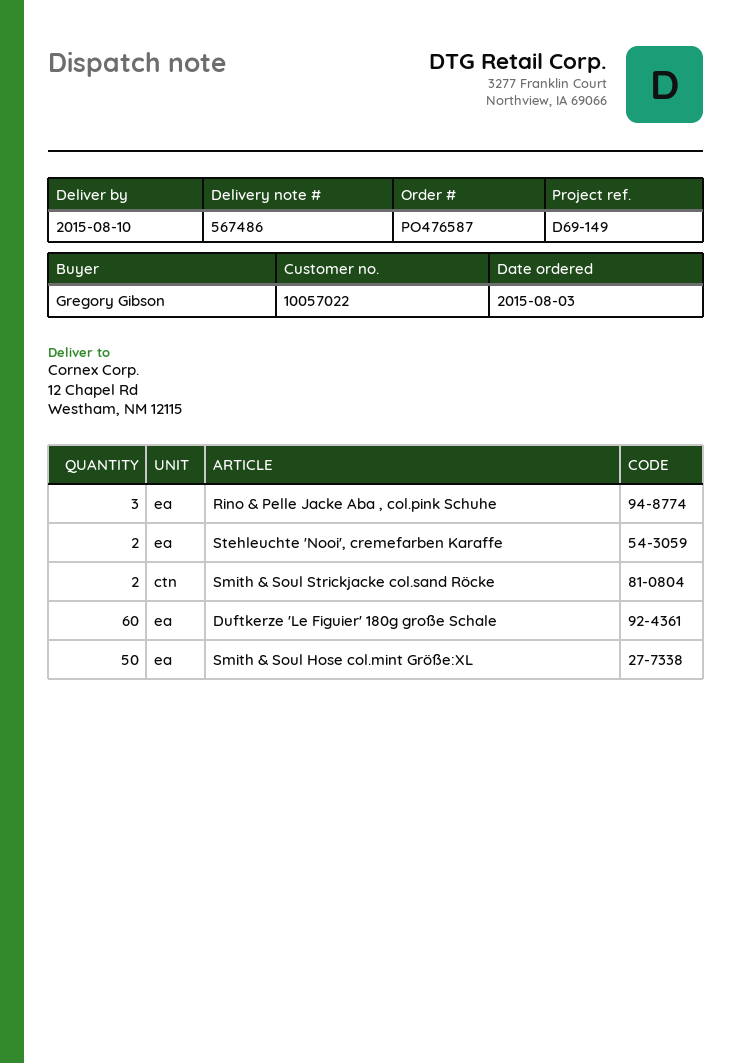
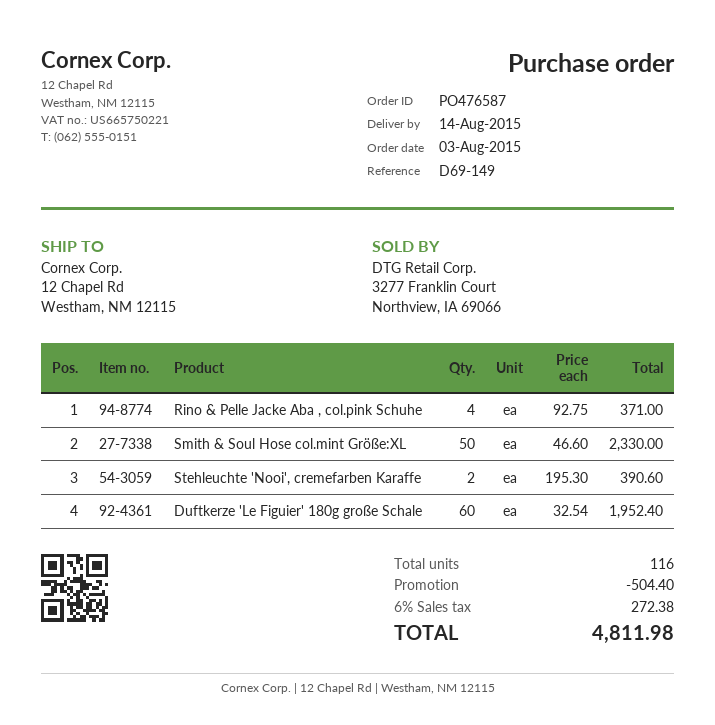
delivery date: 2015-08-10 -> 2015-08-14
Rino & Pelle Jacke Aba , col.pink Schuhe: 3 -> 4
Smith & Soul Strickjacke col.sand Röcke: 2 -> none

